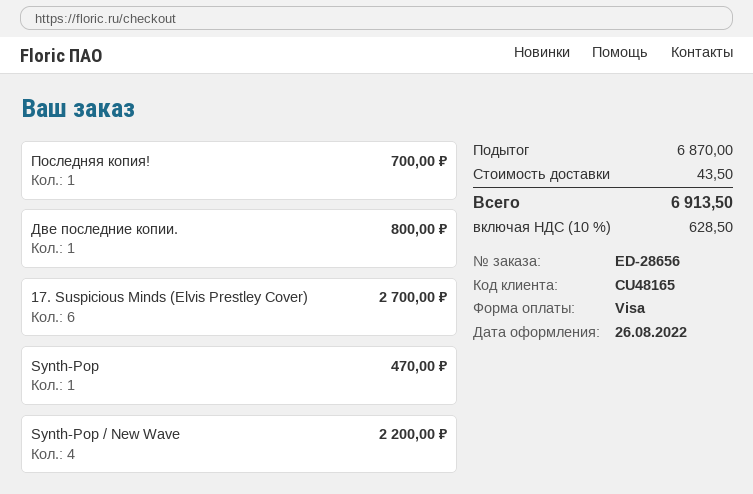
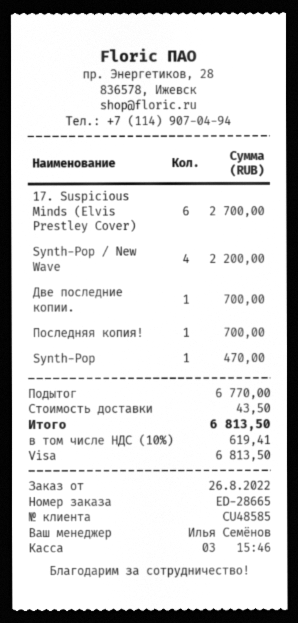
order number: ED-28656 -> ED-28665
customer number: CU48165 -> CU48585
Две последние копии.: 1 for 800.00 -> 1 for 700.00
subtotal: 6870.00 -> 6770.00
tax: 10% = 628.50 -> 10% = 619.41
total: 6913.50 -> 6813.50

